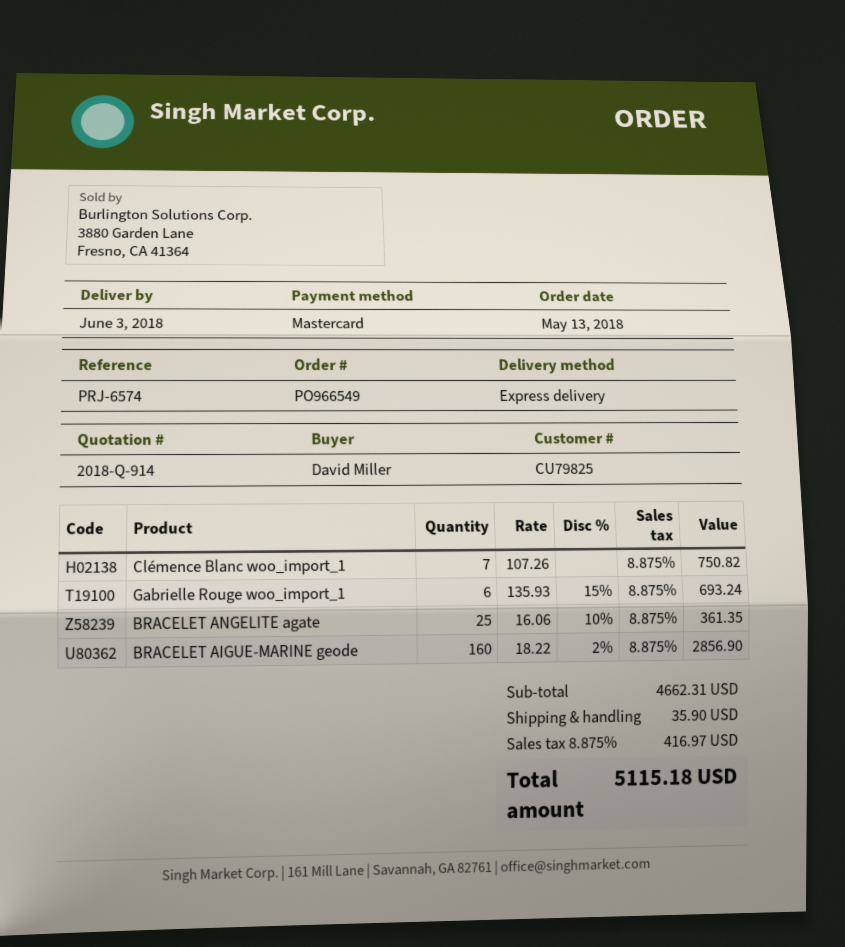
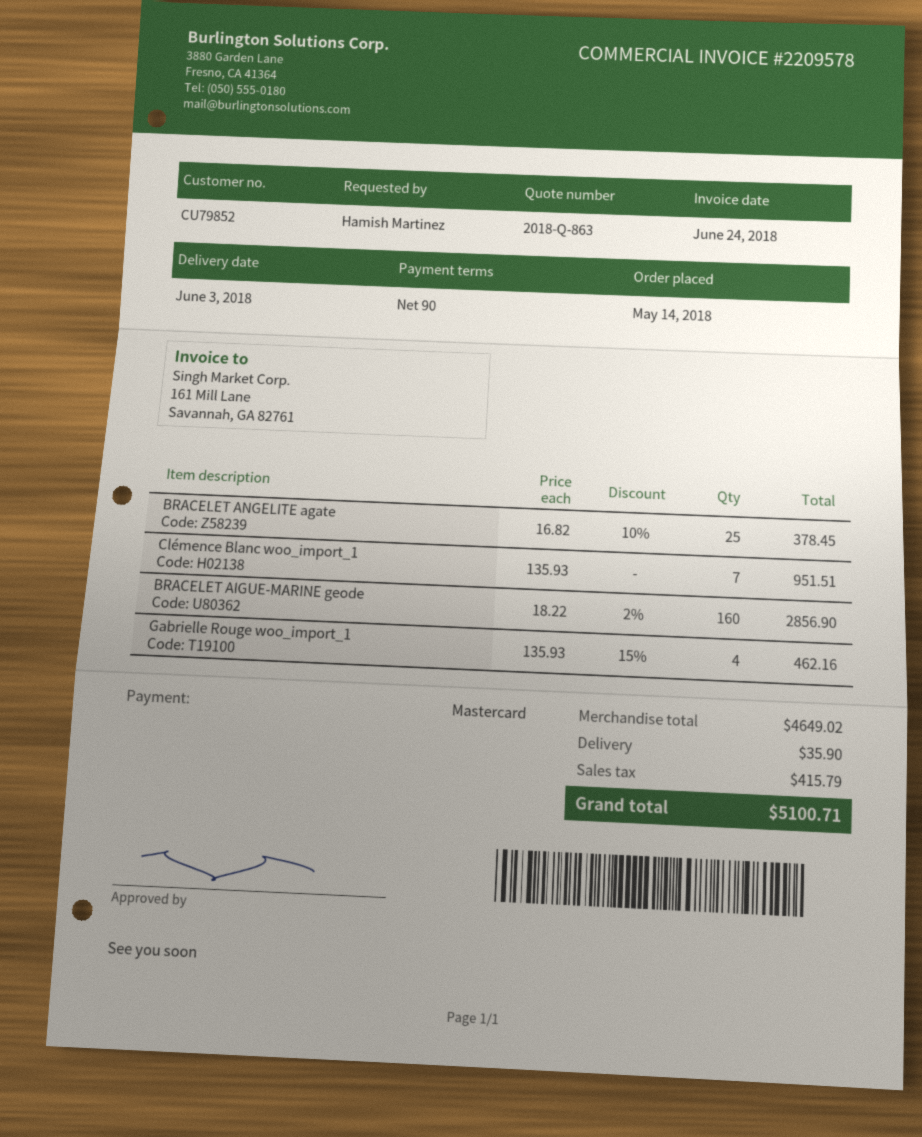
quote number: 2018-Q-914 -> 2018-Q-863
order date: 2018-05-13 -> 2018-05-14
customer number: CU79825 -> CU79852
ordered by: David Miller -> Hamish Martinez
Clémence Blanc woo_import_1: 7 x 107.26 = 750.82 -> 7 x 135.93 = 951.51
Gabrielle Rouge woo_import_1: 6 x 135.93 - 15% = 693.24 -> 4 x 135.93 - 15% = 462.16
BRACELET ANGELITE agate: 25 x 16.06 - 10% = 361.35 -> 25 x 16.82 - 10% = 378.45
subtotal: 4662.31 -> 4649.02
tax: 416.97 -> 415.79
total: 5115.18 -> 5100.71

